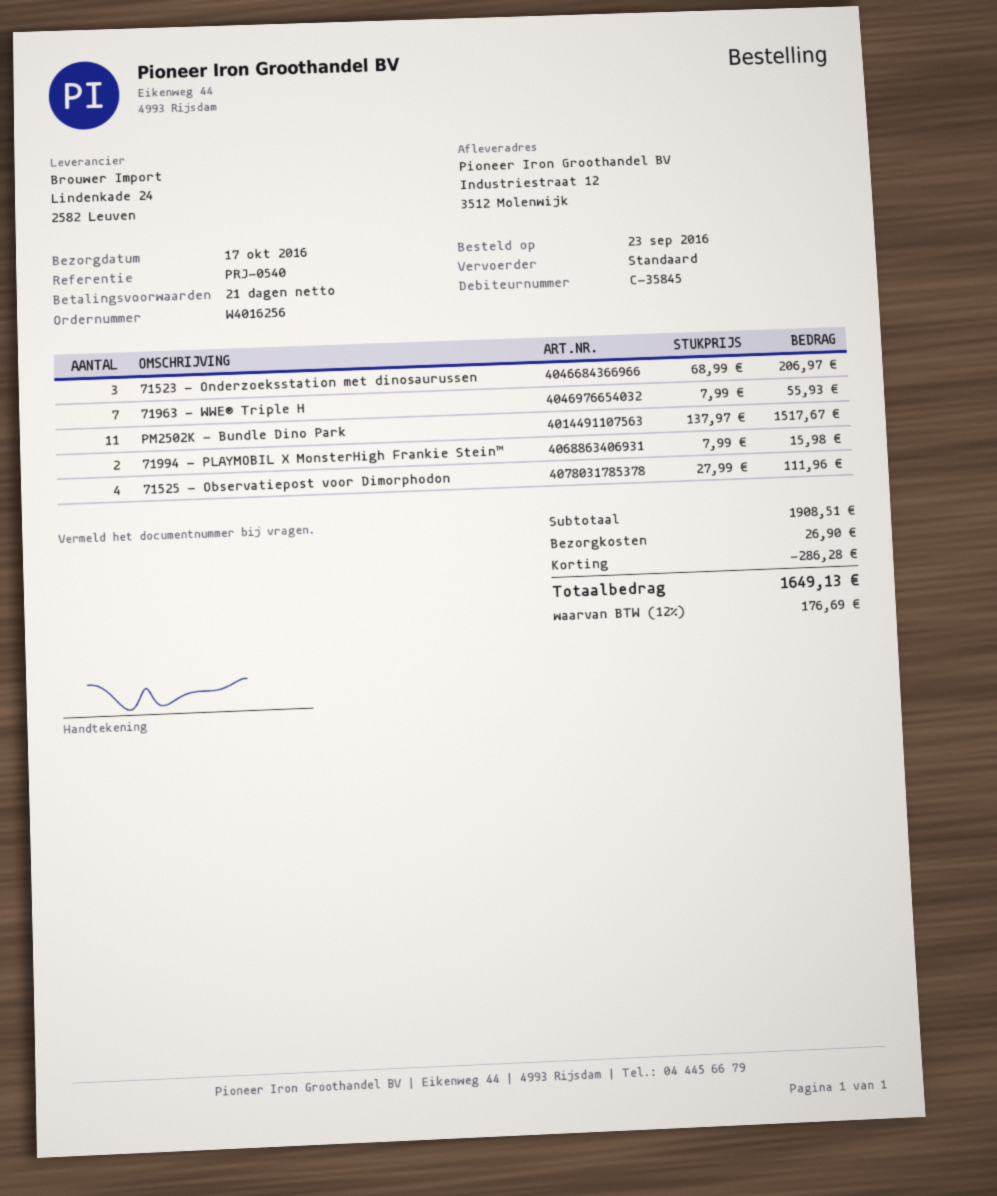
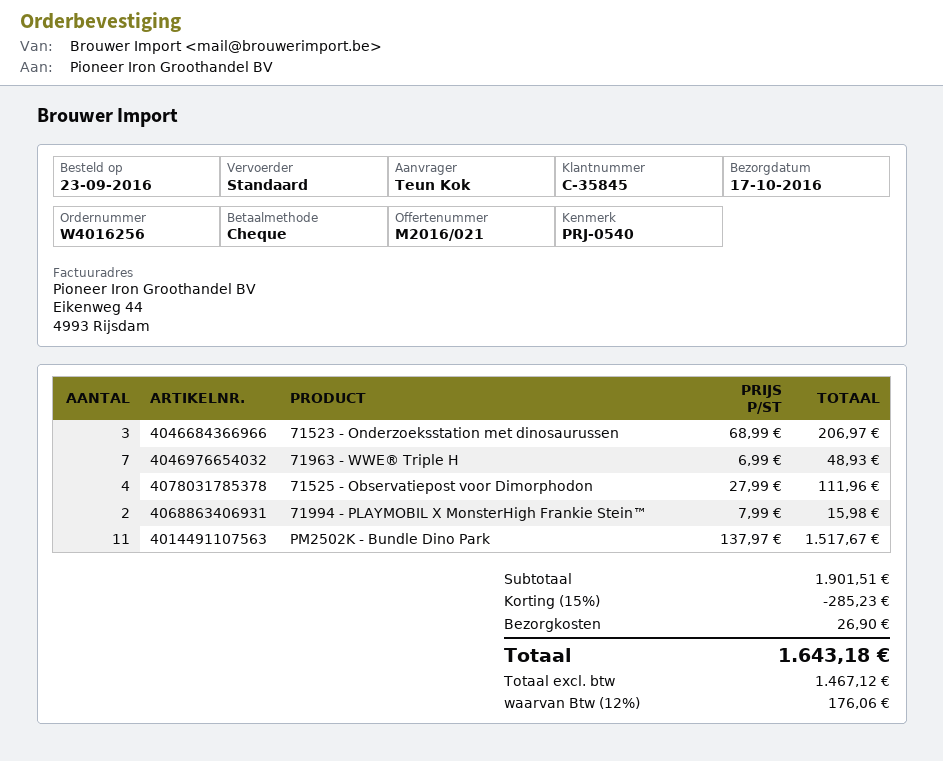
71963 - WWE® Triple H: 7 x 7.99 = 55.93 -> 7 x 6.99 = 48.93
subtotal: 1908.51 -> 1901.51
discount: 286.28 -> 285.23
tax: 12% = 176.69 -> 12% = 176.06
total: 1649.13 -> 1643.18

